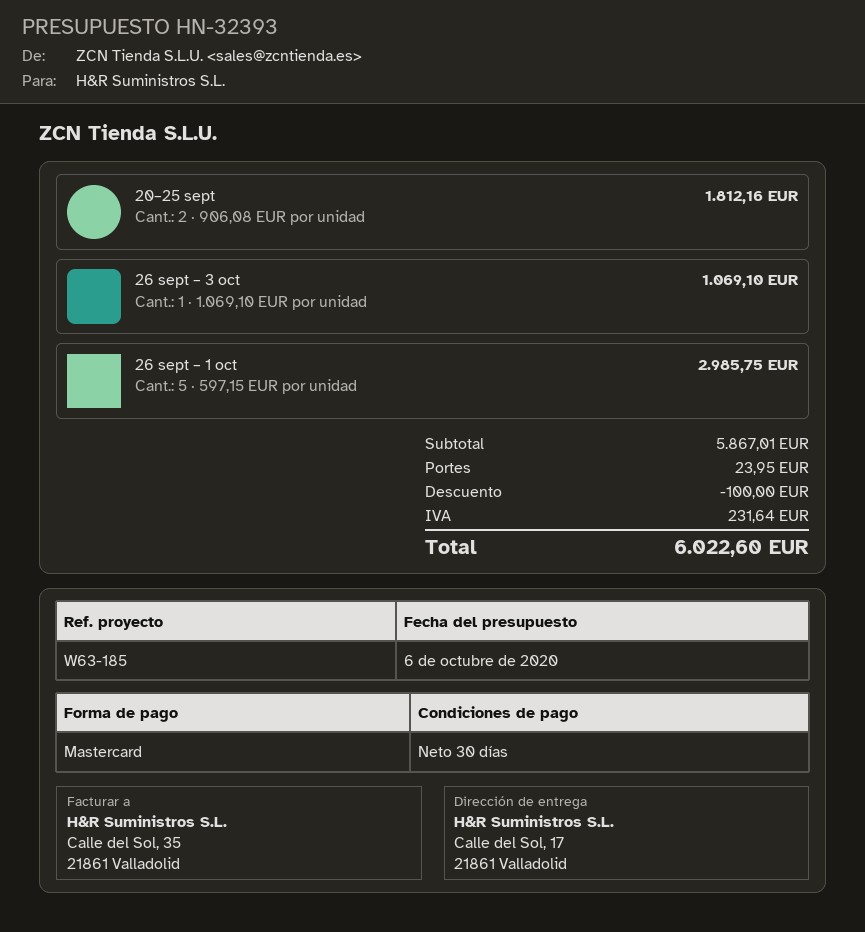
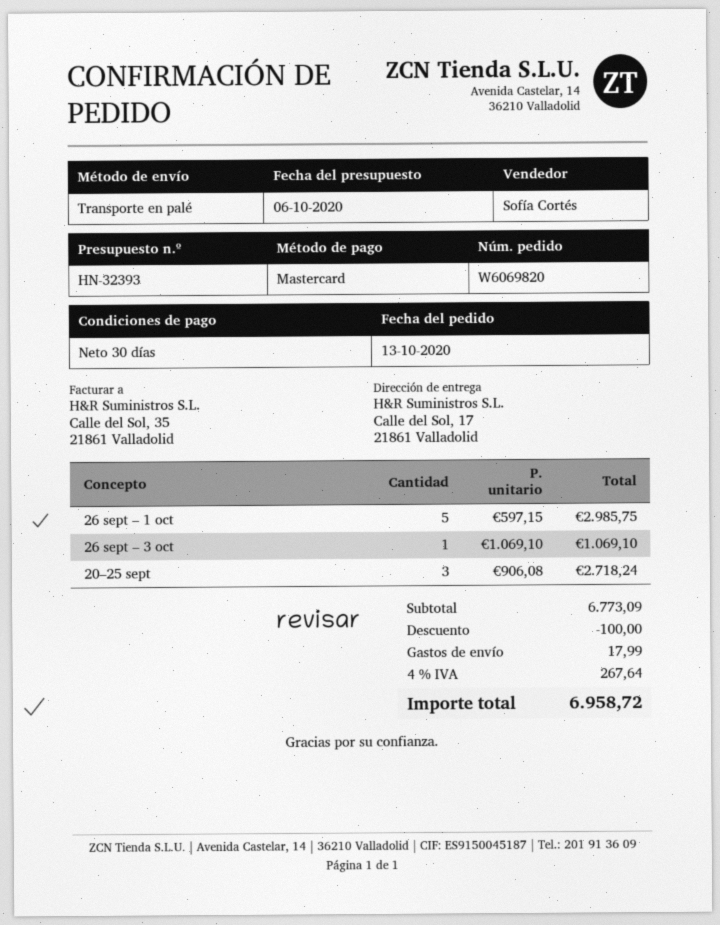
20–25 sept: 2 x 906.08 = 1812.16 -> 3 x 906.08 = 2718.24
subtotal: 5867.01 -> 6773.09
shipping: 23.95 -> 17.99
tax: 231.64 -> 267.64
total: 6022.60 -> 6958.72

